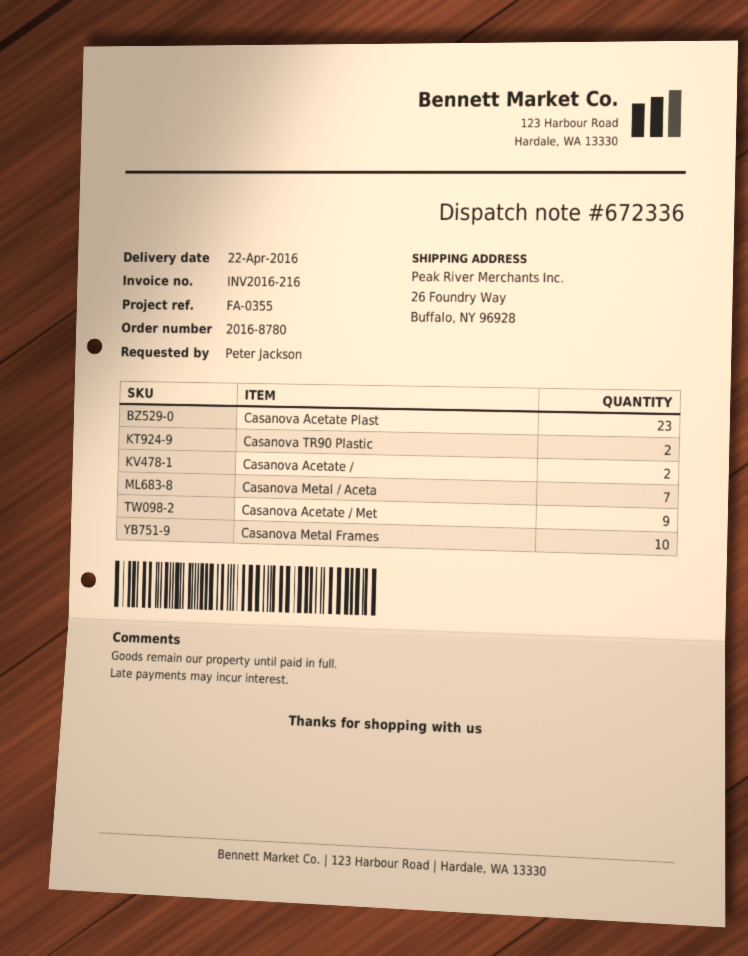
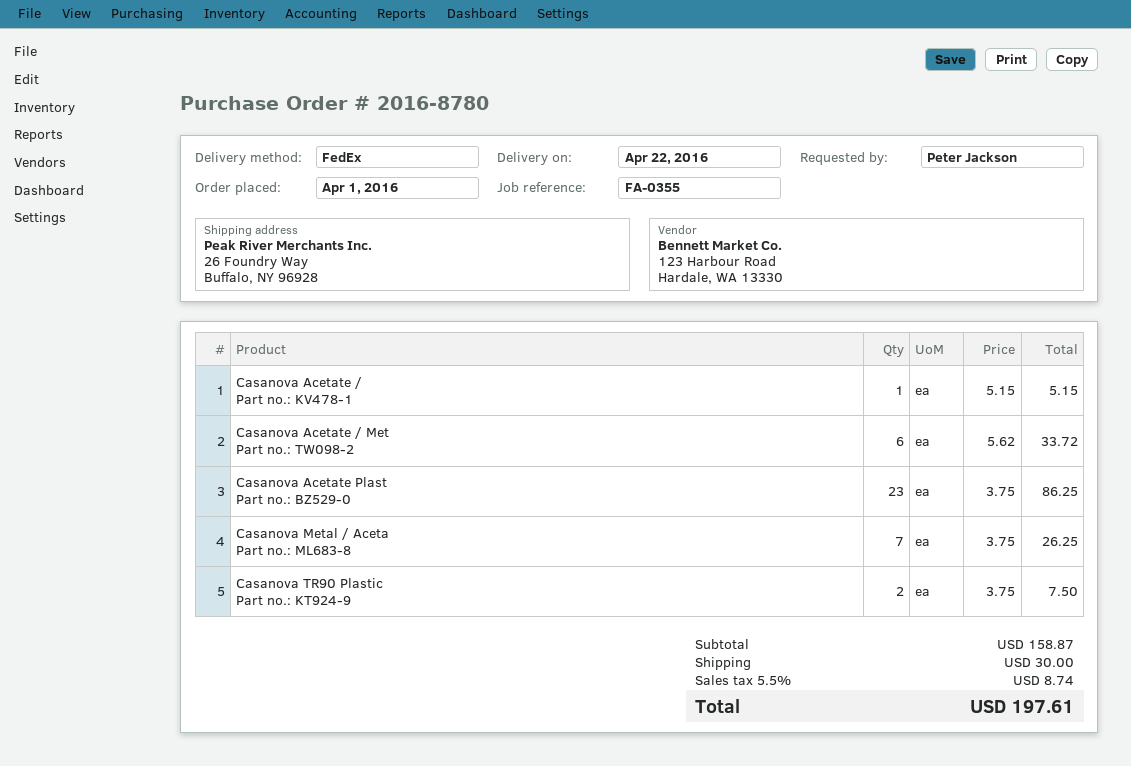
Casanova Acetate /: 2 -> 1
Casanova Acetate / Met: 9 -> 6
Casanova Metal Frames: 10 -> none

